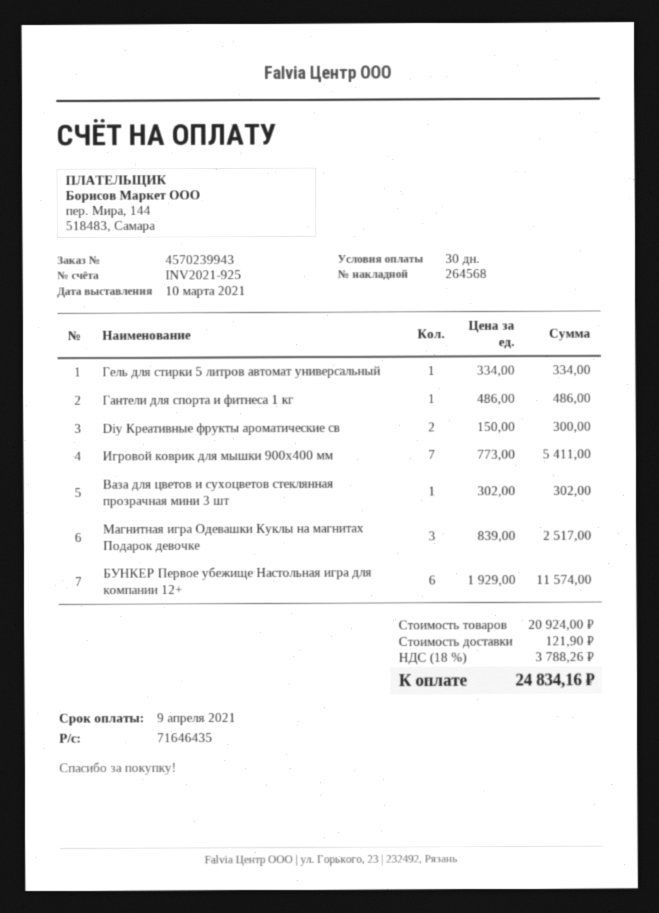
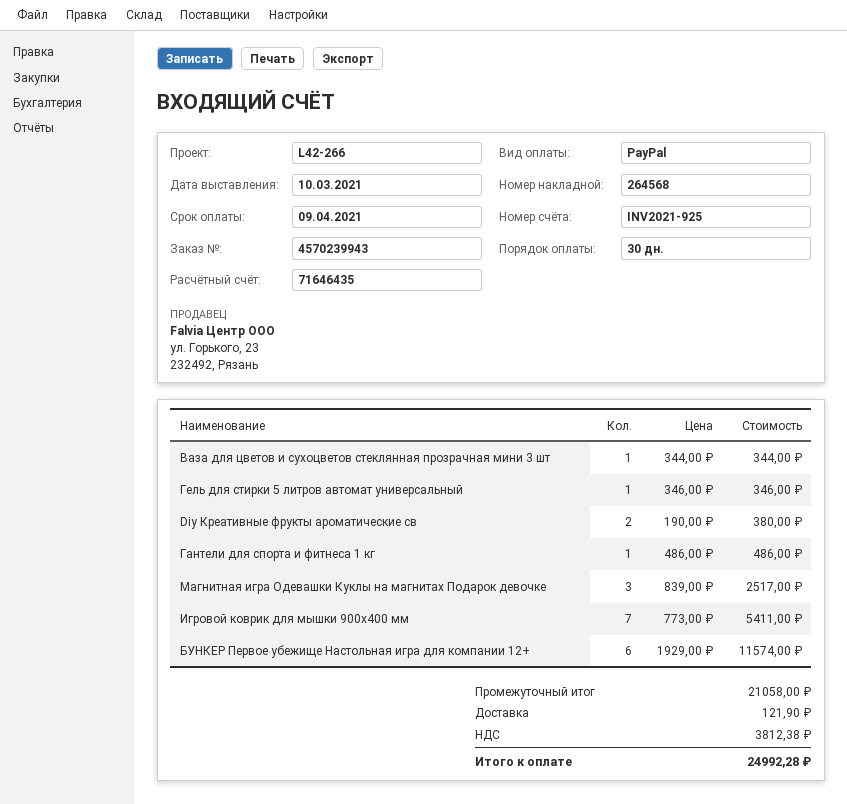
Гель для стирки 5 литров автомат универсальный: 1 x 334.00 = 334.00 -> 1 x 346.00 = 346.00
Diy Креативные фрукты ароматические св: 2 x 150.00 = 300.00 -> 2 x 190.00 = 380.00
Ваза для цветов и сухоцветов стеклянная прозрачная мини 3 шт: 1 x 302.00 = 302.00 -> 1 x 344.00 = 344.00
subtotal: 20924.00 -> 21058.00
tax: 3788.26 -> 3812.38
total: 24834.16 -> 24992.28

